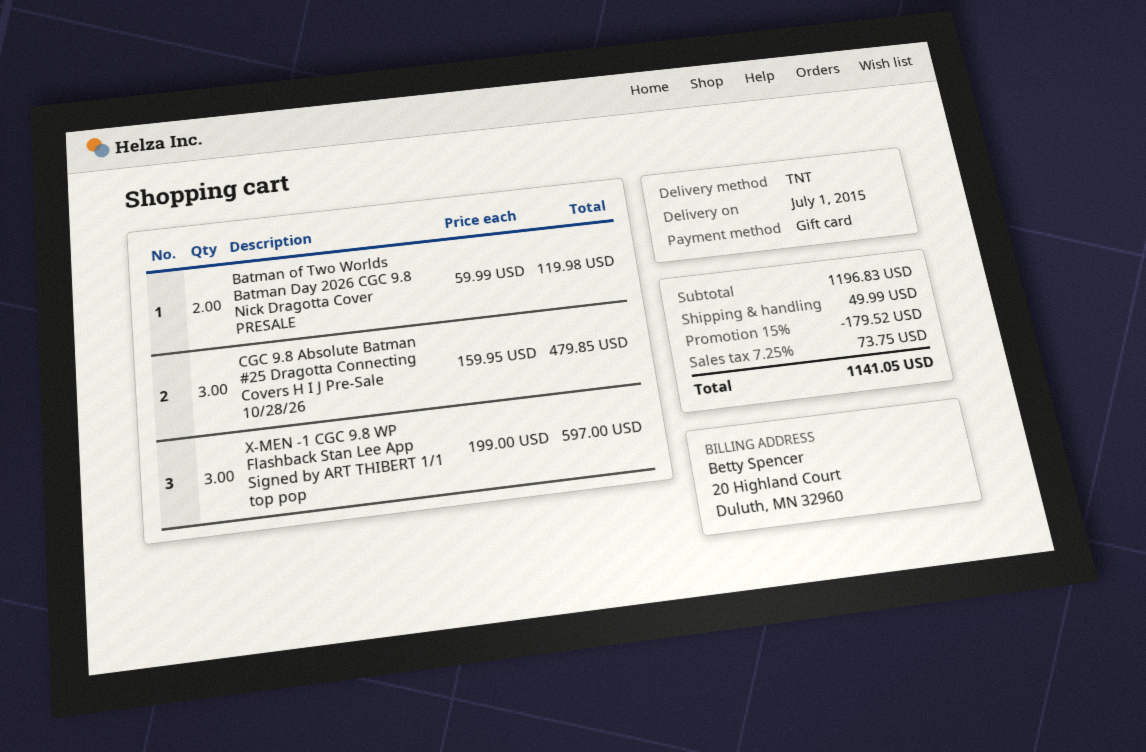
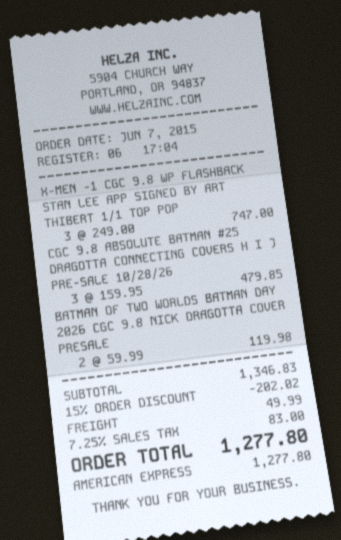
payment method: gift card -> American Express
X-MEN -1 CGC 9.8 WP Flashback Stan Lee App Signed by ART THIBERT 1/1 top pop: 3 x 199.00 = 597.00 -> 3 x 249.00 = 747.00
subtotal: 1196.83 -> 1346.83
discount: 15% = 179.52 -> 15% = 202.02
tax: 7.25% = 73.75 -> 7.25% = 83.00
total: 1141.05 -> 1277.80

